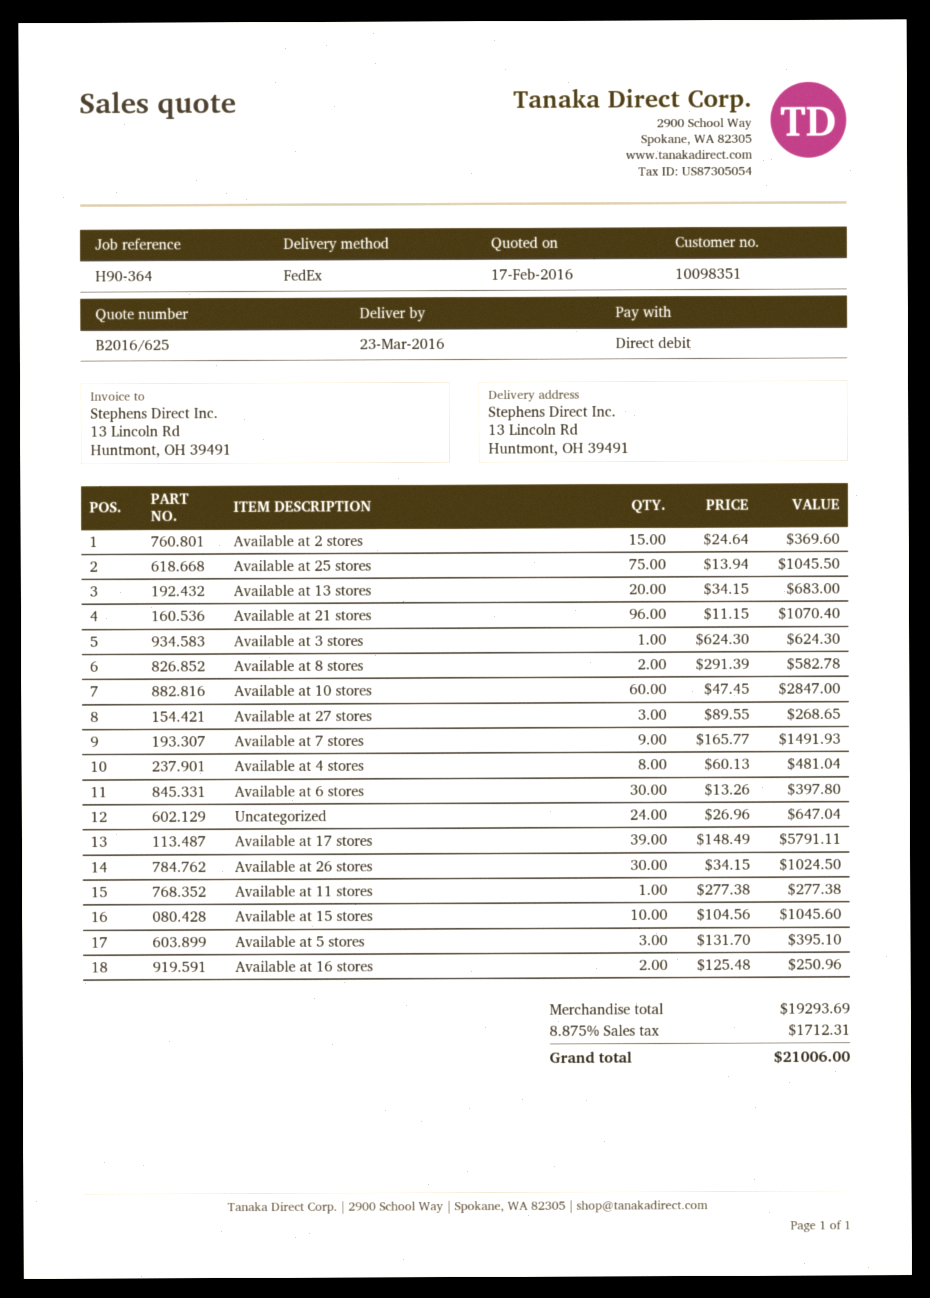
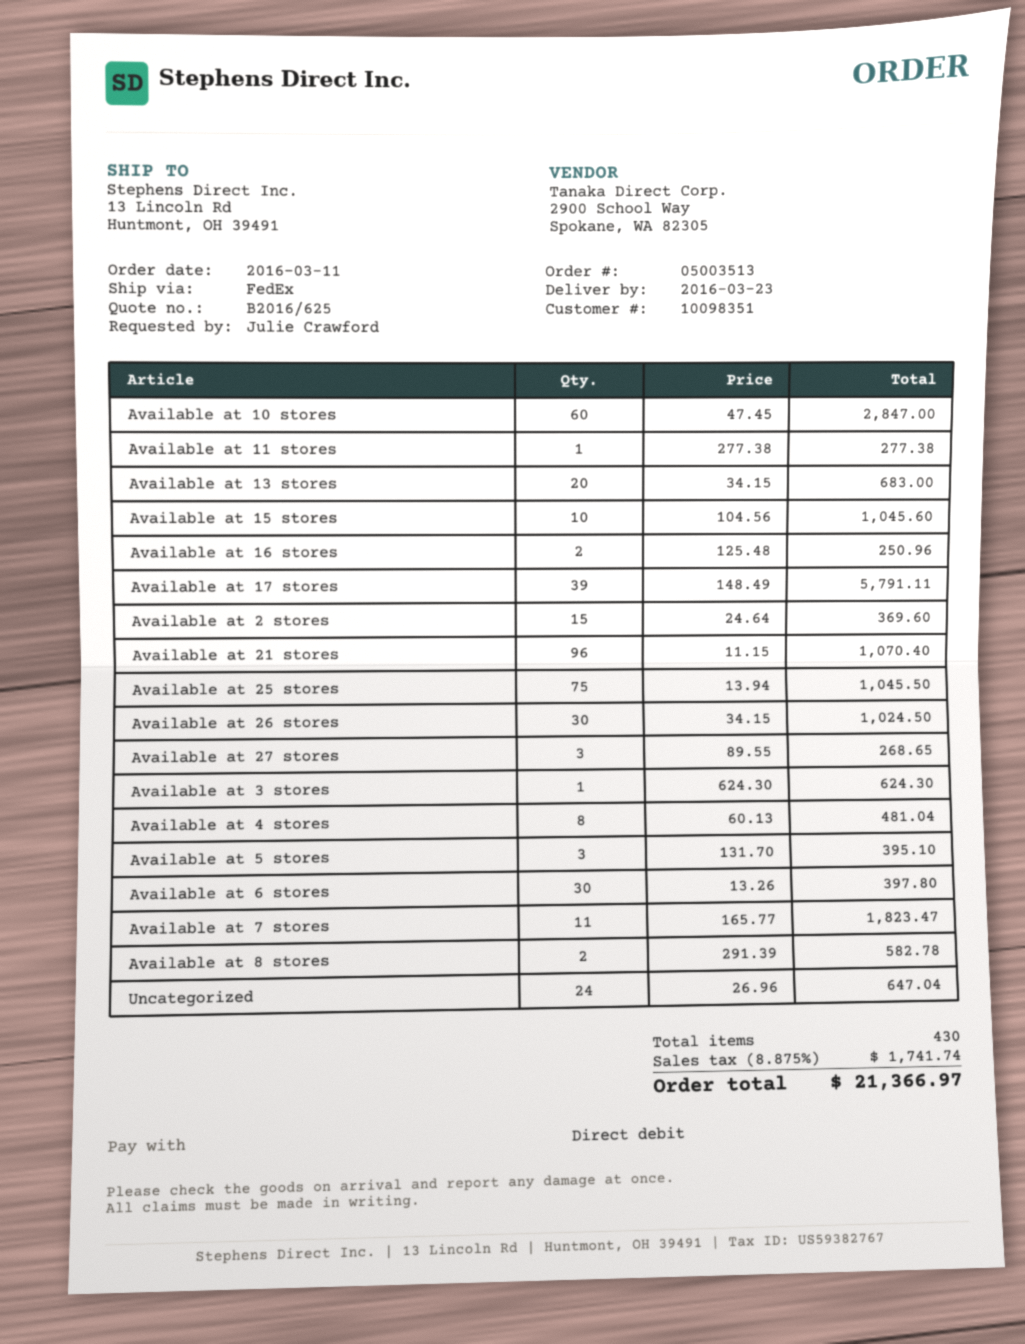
Available at 7 stores: 9 x 165.77 = 1491.93 -> 11 x 165.77 = 1823.47
tax: 8.875% = 1712.31 -> 8.875% = 1741.74
total: 21006.00 -> 21366.97

